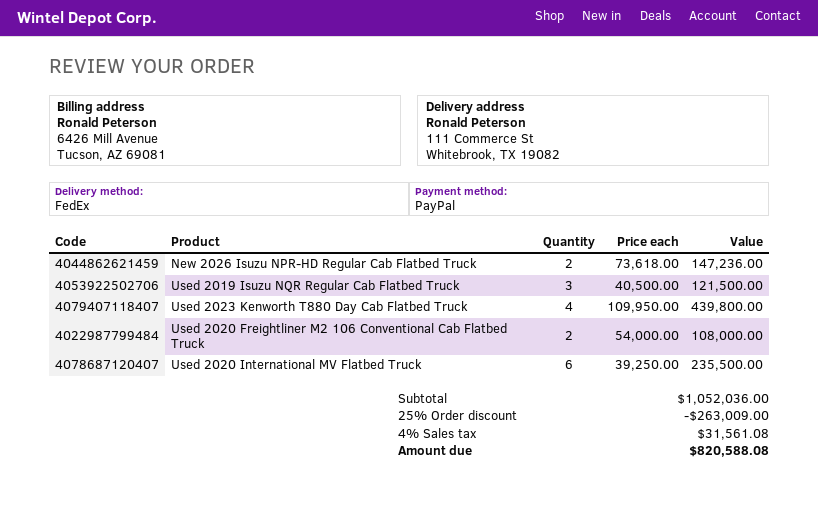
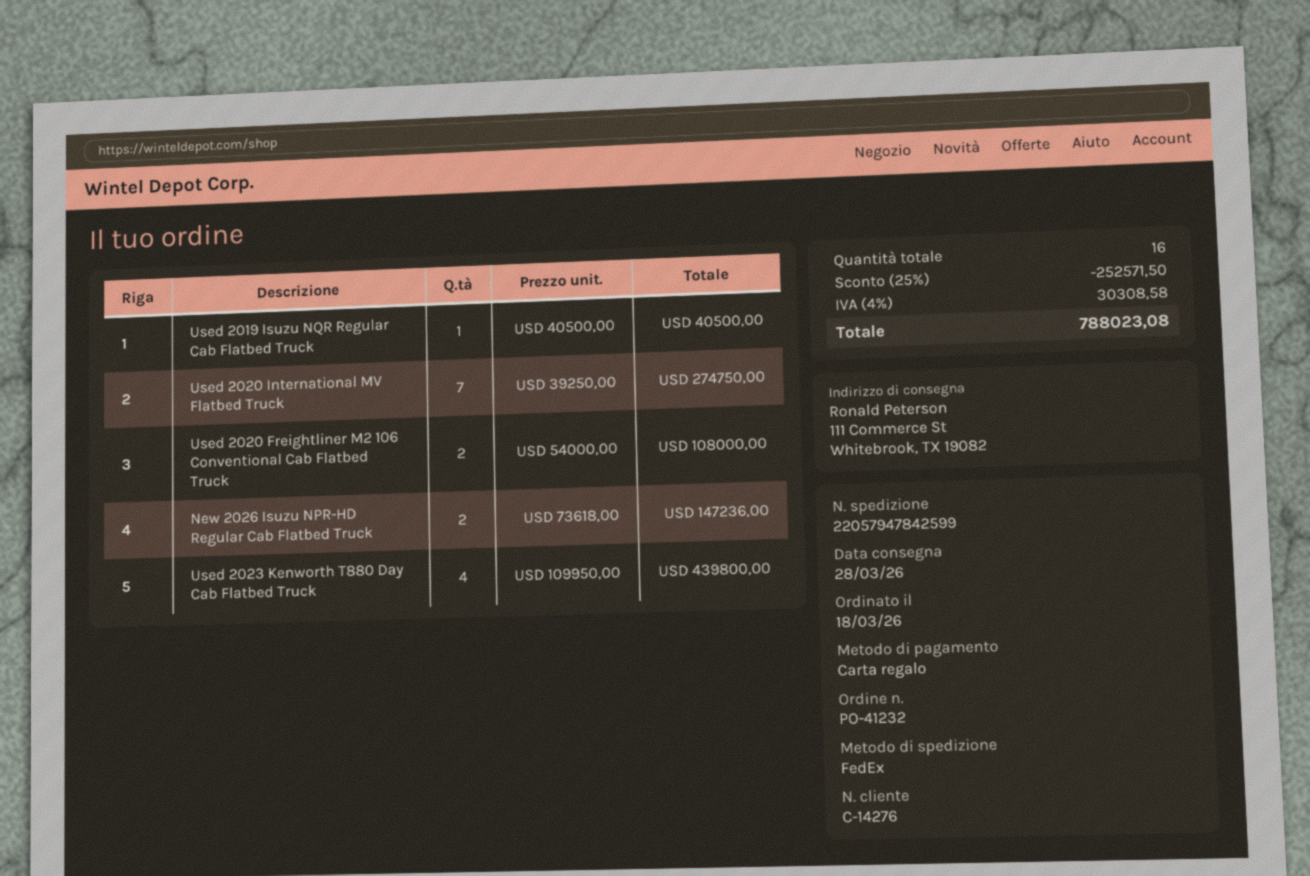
payment method: PayPal -> gift card
Used 2019 Isuzu NQR Regular Cab Flatbed Truck: 3 x 40500.00 = 121500.00 -> 1 x 40500.00 = 40500.00
Used 2020 International MV Flatbed Truck: 6 x 39250.00 = 235500.00 -> 7 x 39250.00 = 274750.00
discount: 25% = 263009.00 -> 25% = 252571.50
tax: 4% = 31561.08 -> 4% = 30308.58
total: 820588.08 -> 788023.08

